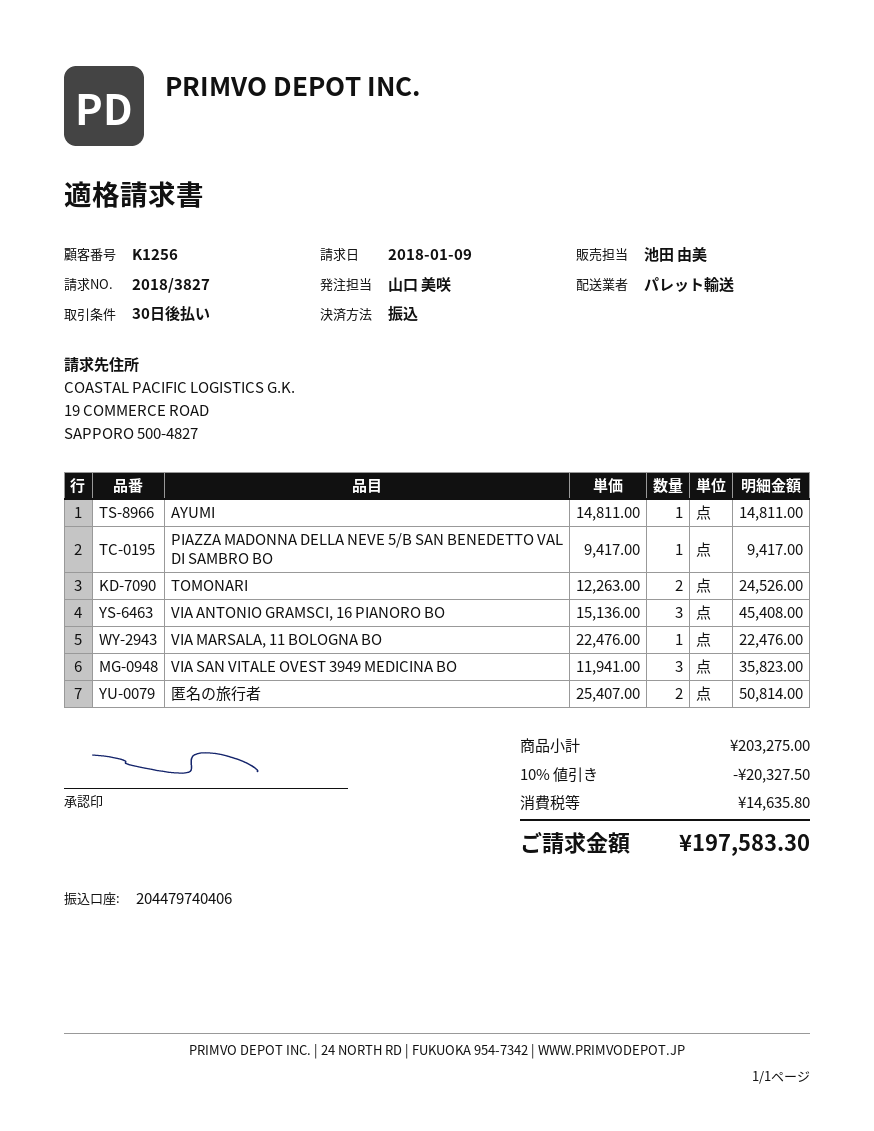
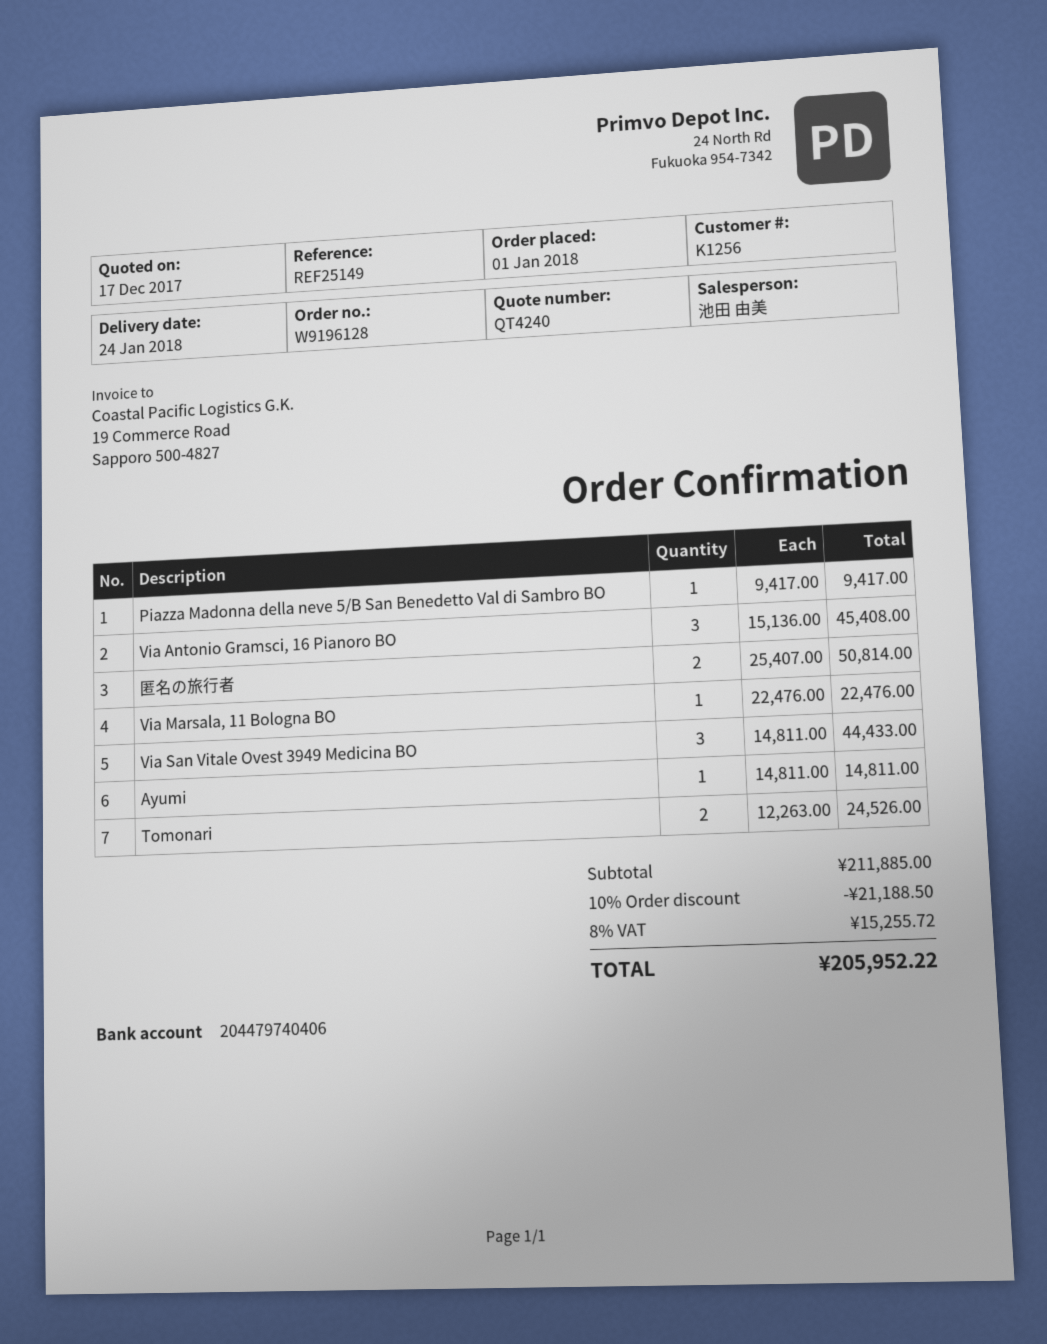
VIA SAN VITALE OVEST 3949 MEDICINA BO: 3 x 11941.00 = 35823.00 -> 3 x 14811.00 = 44433.00
subtotal: 203275.00 -> 211885.00
discount: 10% = 20327.50 -> 10% = 21188.50
tax: 14635.80 -> 15255.72
total: 197583.30 -> 205952.22

